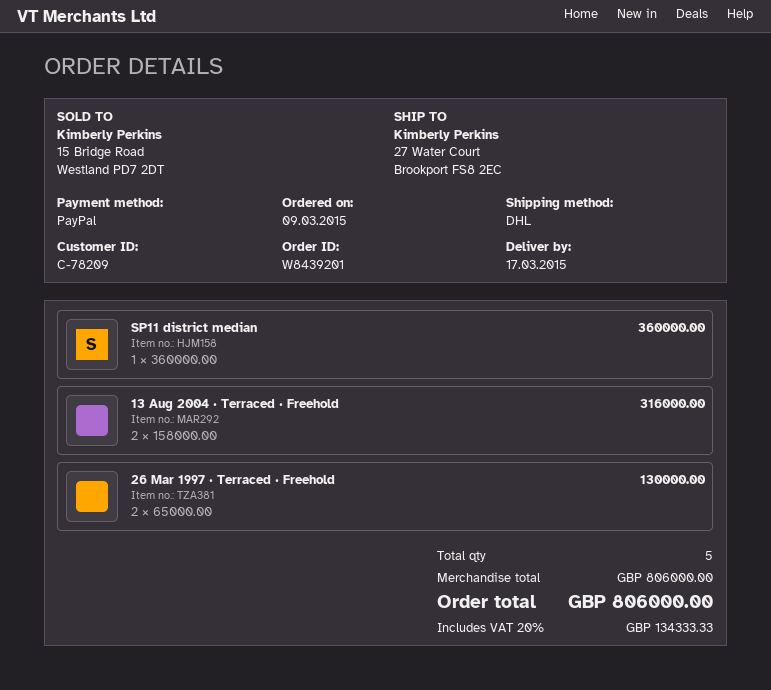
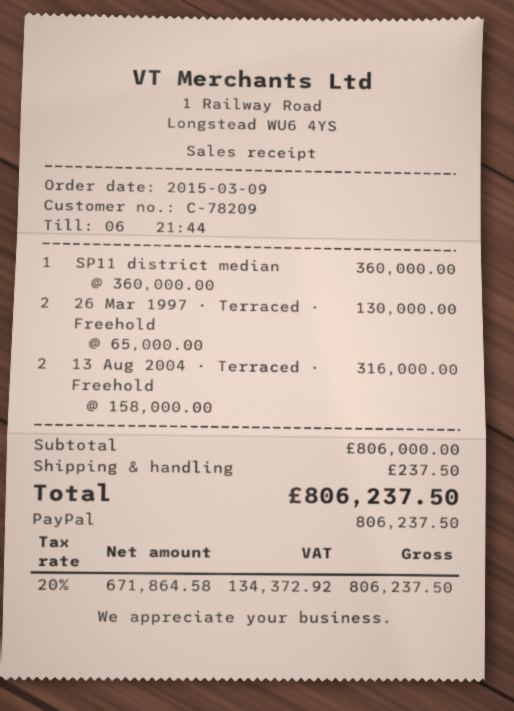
shipping: none -> 237.50
tax: 20% = 134333.33 -> 20% = 134372.92
total: 806000.00 -> 806237.50

